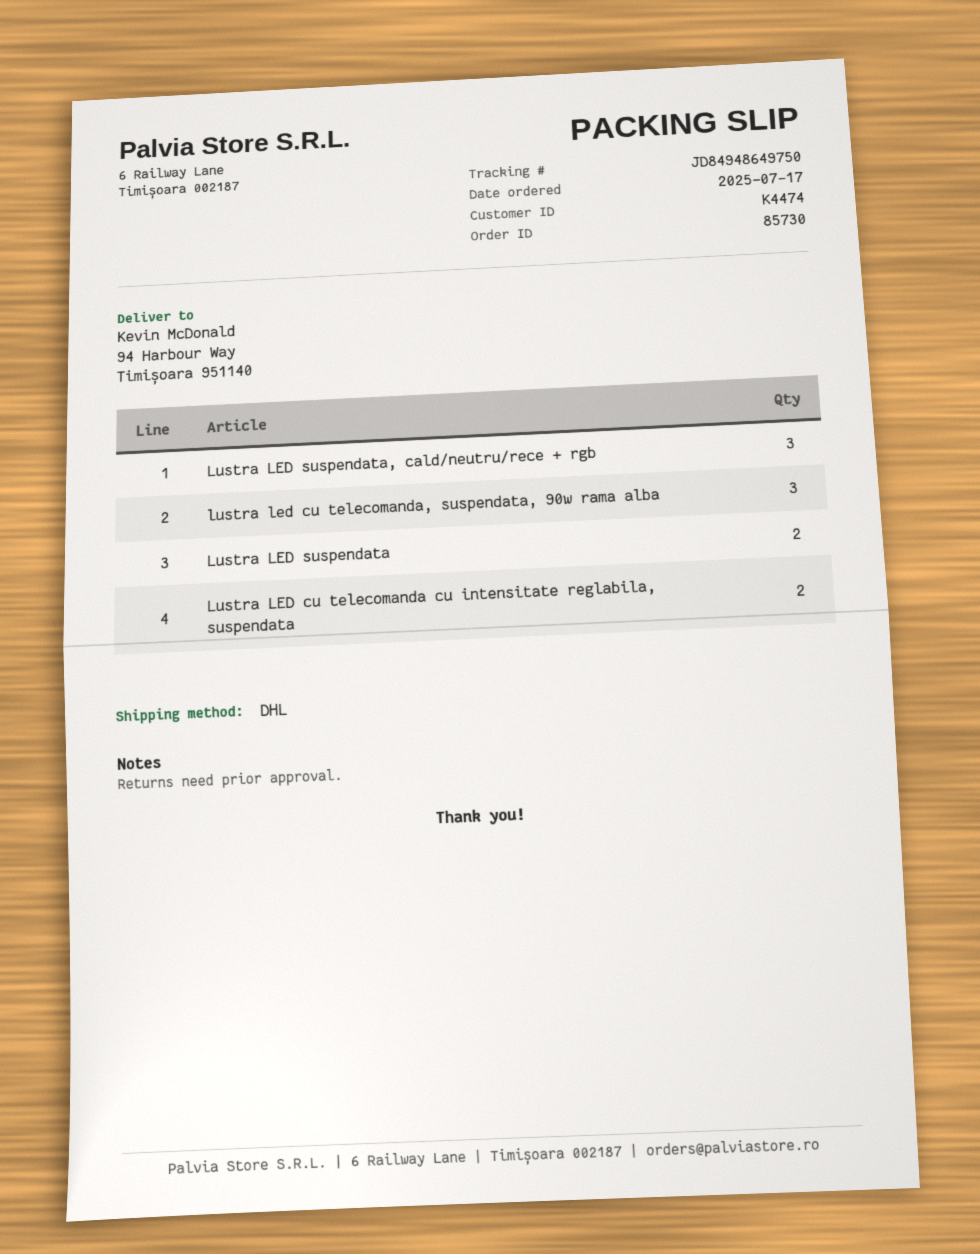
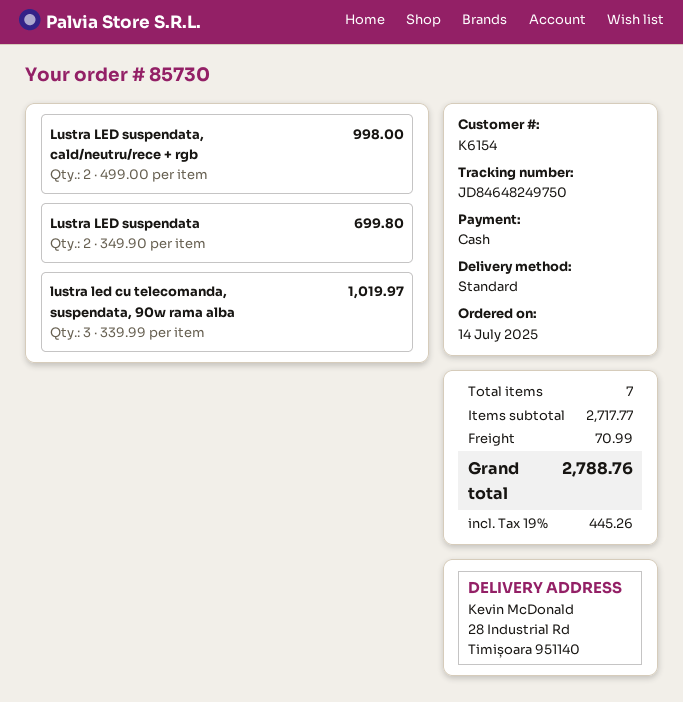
order date: 2025-07-17 -> 2025-07-14
customer number: K4474 -> K6154
shipping method: DHL -> standard
tracking number: JD84948649750 -> JD84648249750
ship to: 94 Harbour Way, Timișoara 951140 -> 28 Industrial Rd, Timișoara 951140
Lustra LED suspendata, cald/neutru/rece + rgb: 3 -> 2
Lustra LED cu telecomanda cu intensitate reglabila, suspendata: 2 -> none

